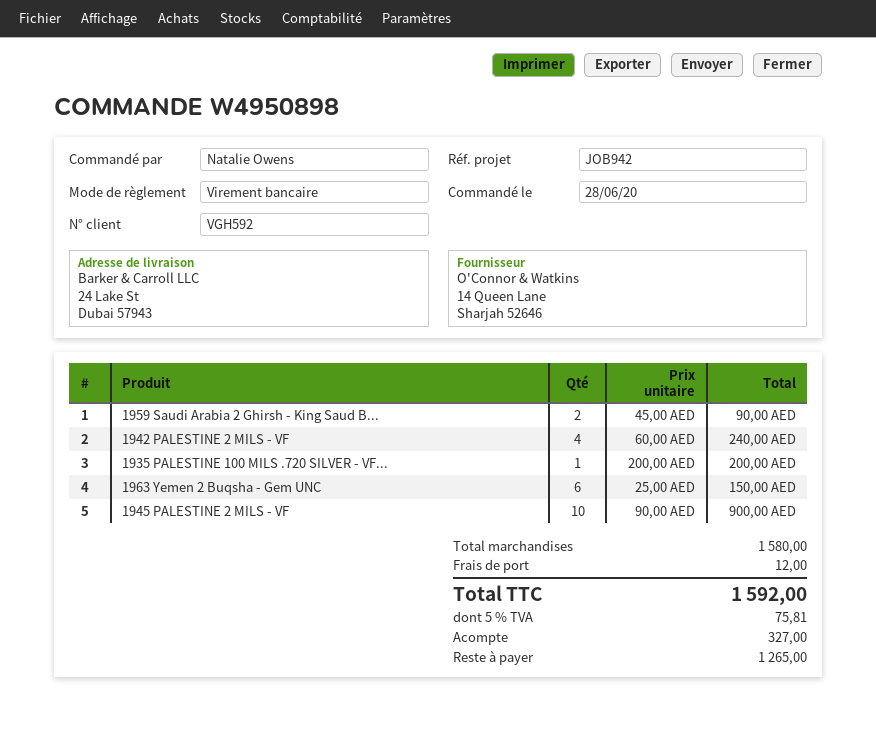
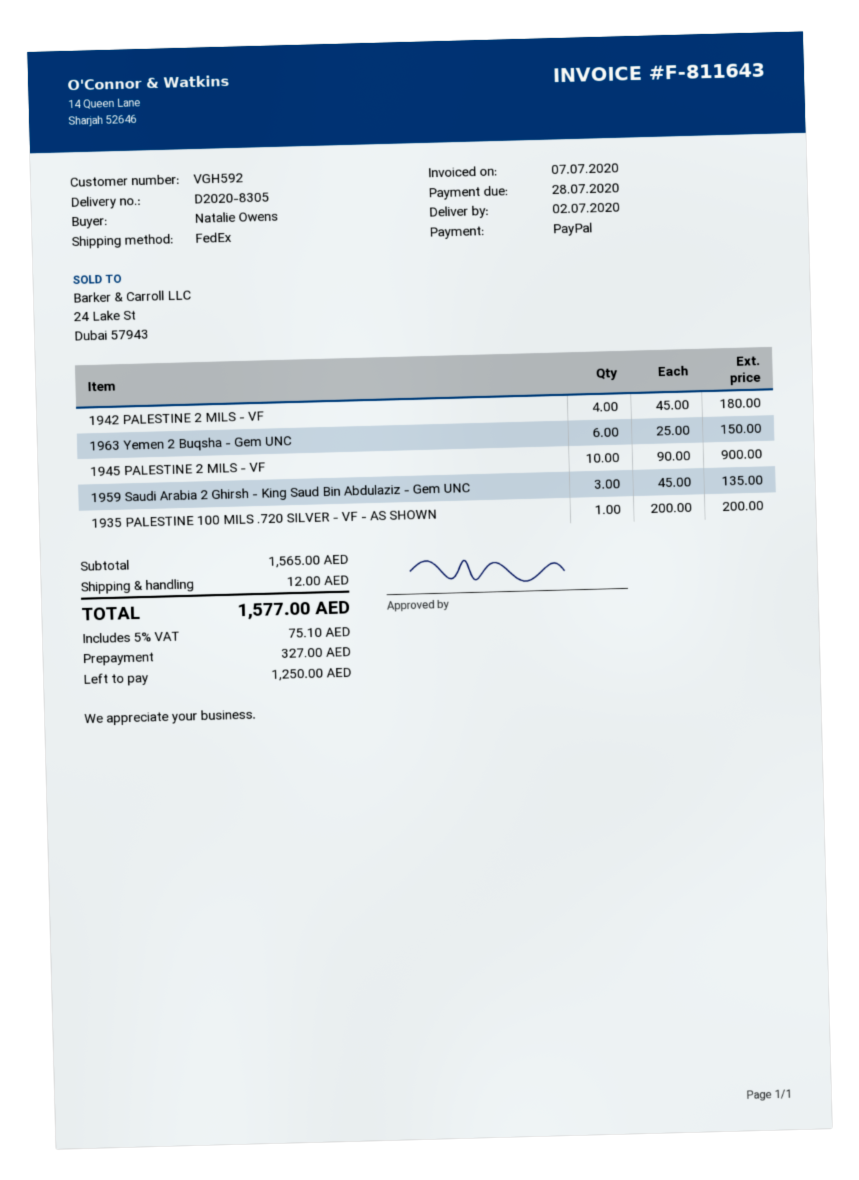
payment method: bank transfer -> PayPal
1959 Saudi Arabia 2 Ghirsh - King Saud B...: 2 x 45.00 = 90.00 -> 3 x 45.00 = 135.00
1942 PALESTINE 2 MILS - VF: 4 x 60.00 = 240.00 -> 4 x 45.00 = 180.00
subtotal: 1580.00 -> 1565.00
tax: 5% = 75.81 -> 5% = 75.10
total: 1592.00 -> 1577.00
balance: 1265.00 -> 1250.00

